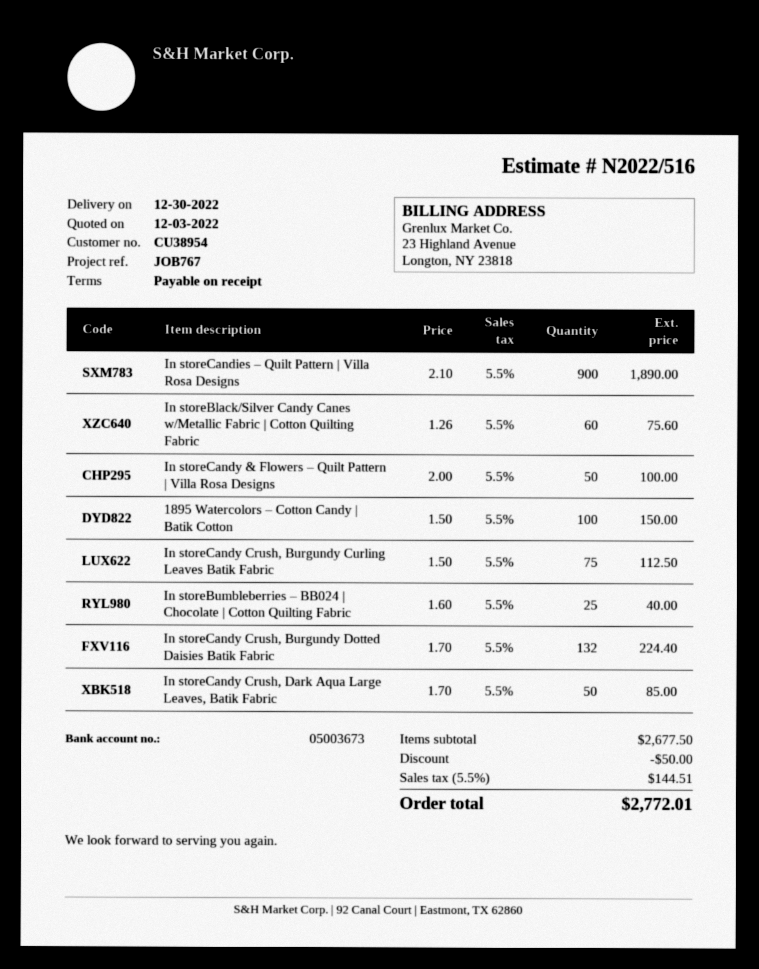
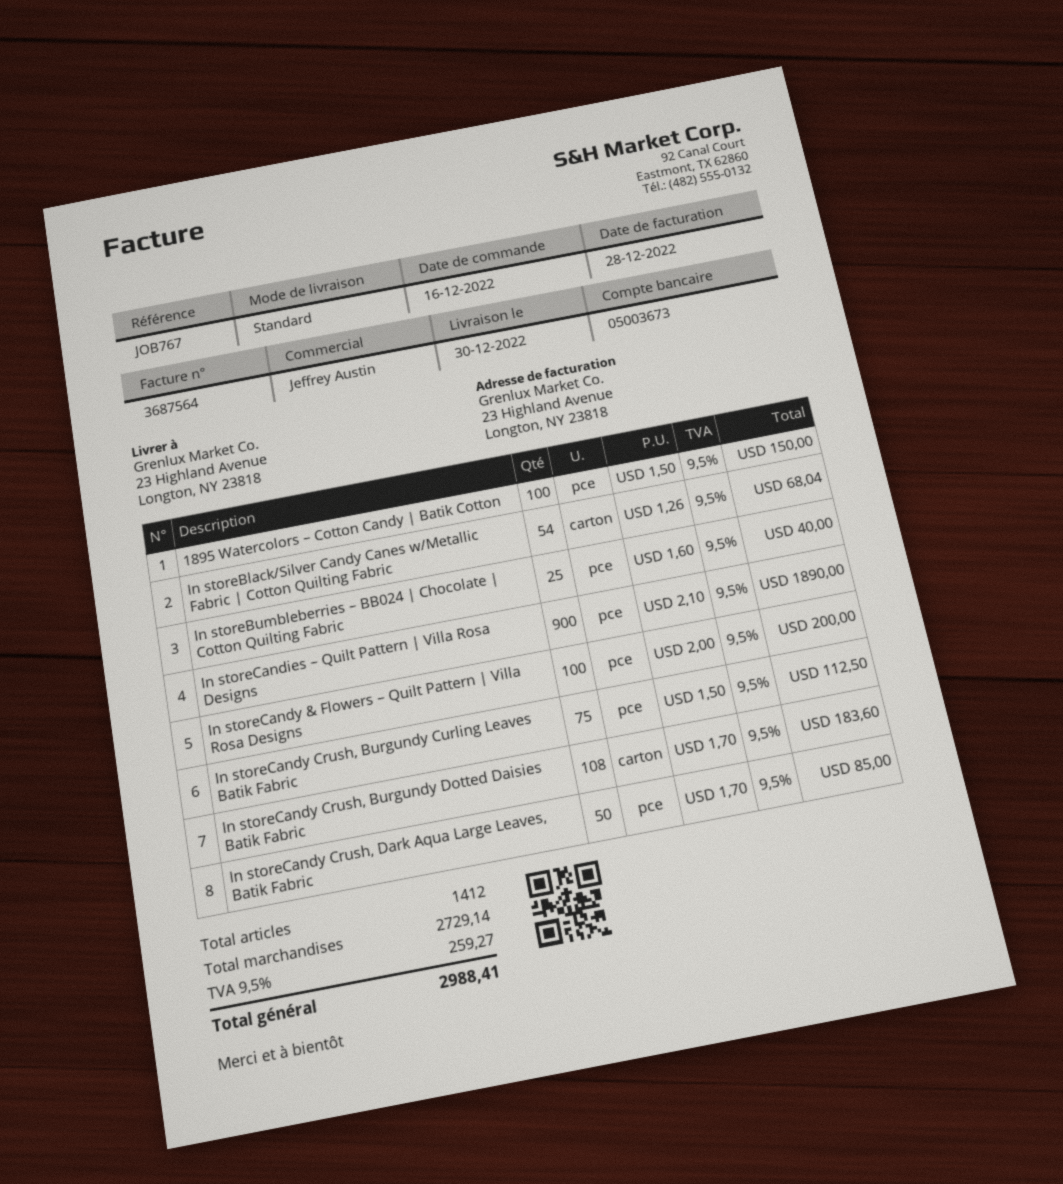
In storeBlack/Silver Candy Canes w/Metallic Fabric | Cotton Quilting Fabric: 60 x 1.26 = 75.60 -> 54 x 1.26 = 68.04
In storeCandy & Flowers – Quilt Pattern | Villa Rosa Designs: 50 x 2.00 = 100.00 -> 100 x 2.00 = 200.00
In storeCandy Crush, Burgundy Dotted Daisies Batik Fabric: 132 x 1.70 = 224.40 -> 108 x 1.70 = 183.60
subtotal: 2677.50 -> 2729.14
discount: 50.00 -> none
tax: 5.5% = 144.51 -> 9.5% = 259.27
total: 2772.01 -> 2988.41

